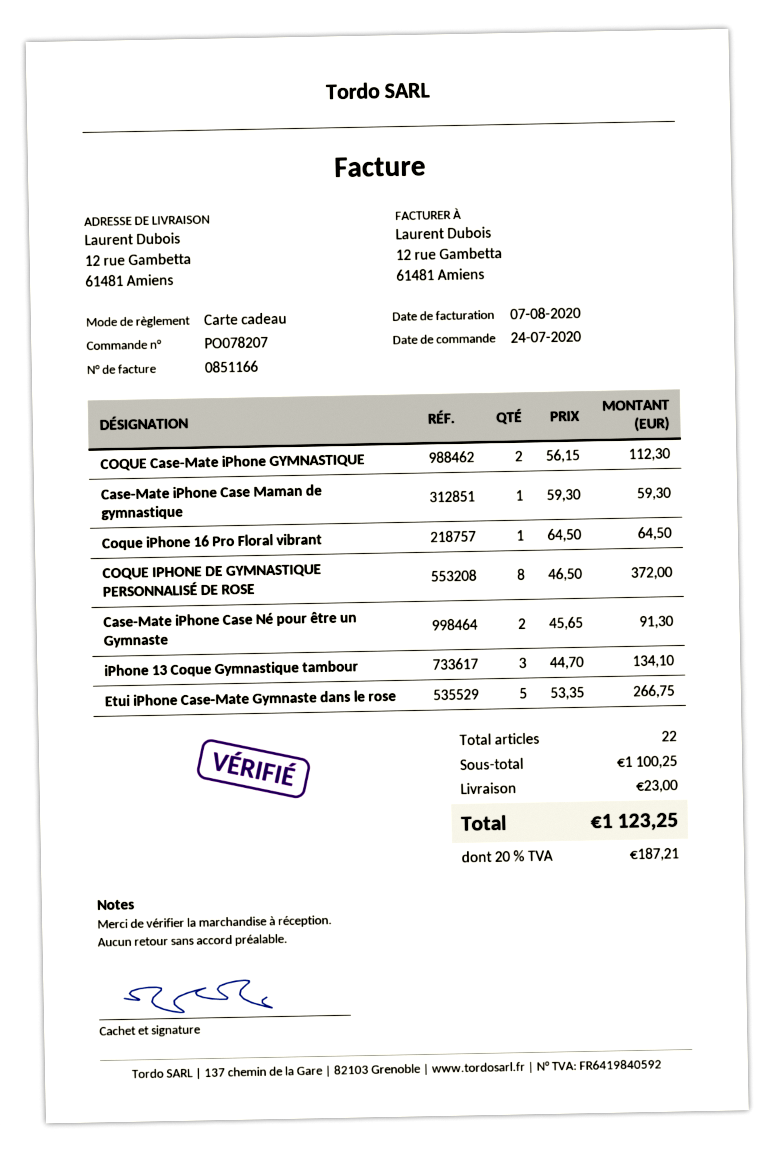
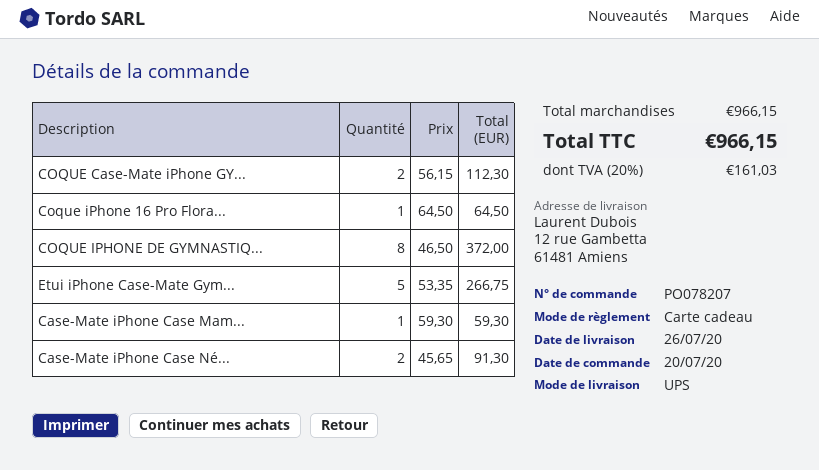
order date: 2020-07-24 -> 2020-07-20
iPhone 13 Coque Gymnastique tambour: 3 x 44.70 = 134.10 -> none
subtotal: 1100.25 -> 966.15
shipping: 23.00 -> none
tax: 20% = 187.21 -> 20% = 161.03
total: 1123.25 -> 966.15

